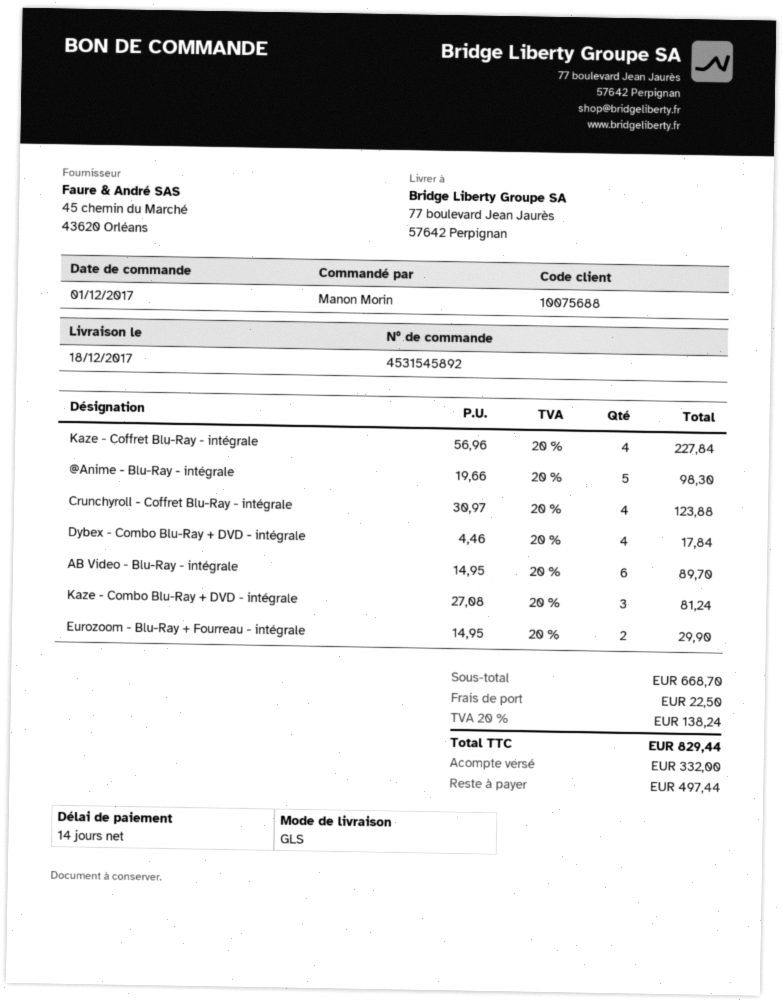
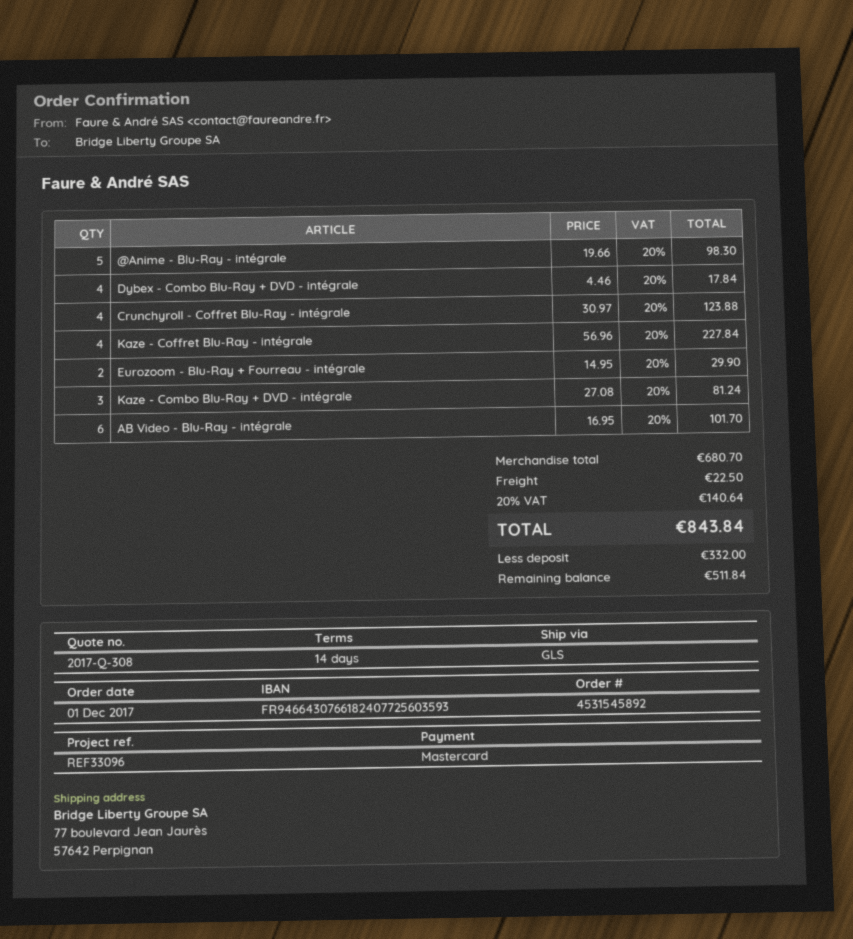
AB Video - Blu-Ray - intégrale: 6 x 14.95 = 89.70 -> 6 x 16.95 = 101.70
subtotal: 668.70 -> 680.70
tax: 20% = 138.24 -> 20% = 140.64
total: 829.44 -> 843.84
balance: 497.44 -> 511.84

